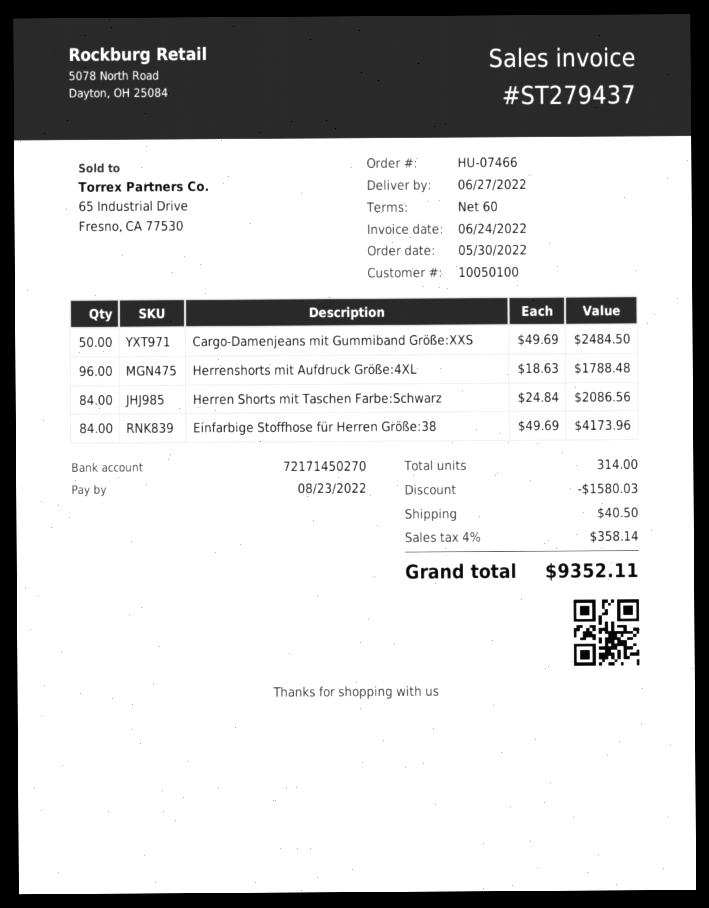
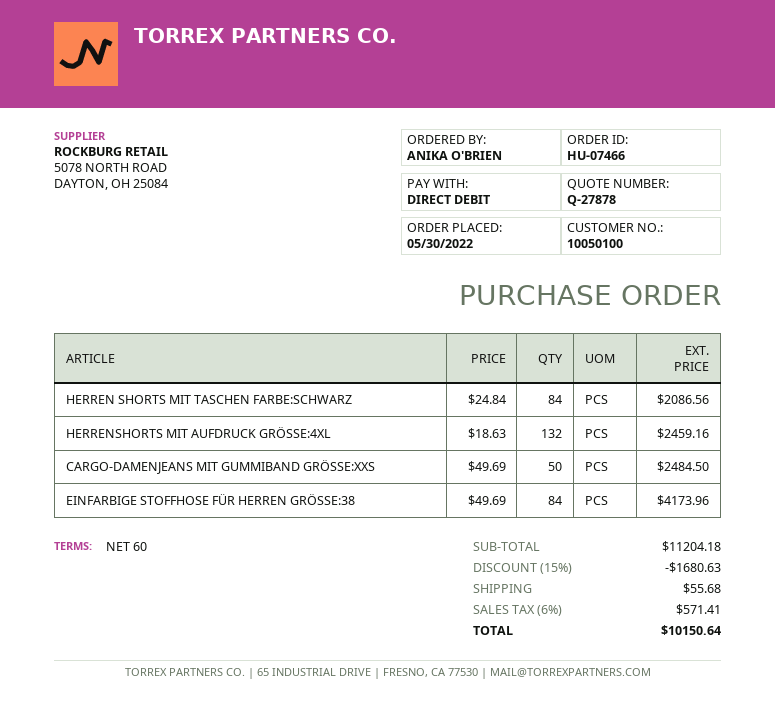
Herrenshorts mit Aufdruck Größe:4XL: 96 x 18.63 = 1788.48 -> 132 x 18.63 = 2459.16
discount: 1580.03 -> 1680.63
shipping: 40.50 -> 55.68
tax: 4% = 358.14 -> 6% = 571.41
total: 9352.11 -> 10150.64

